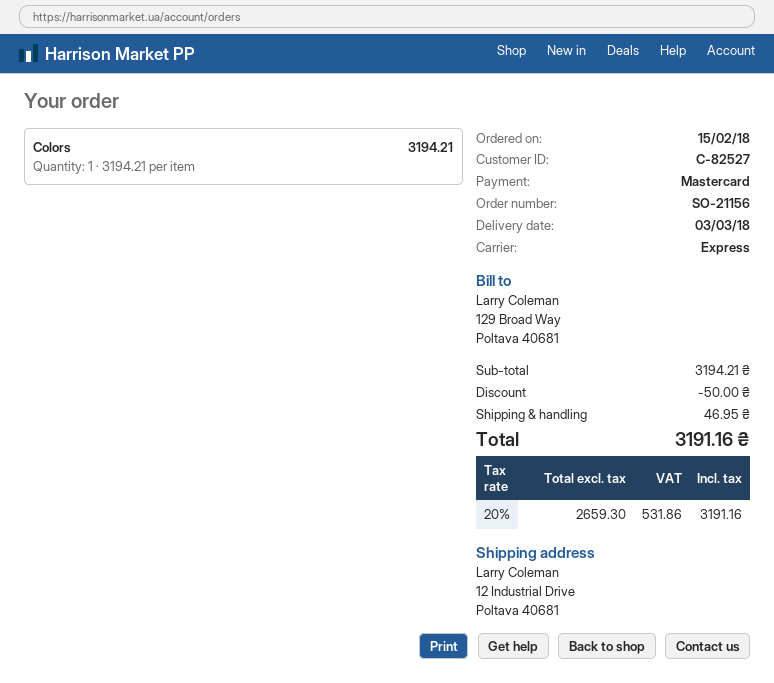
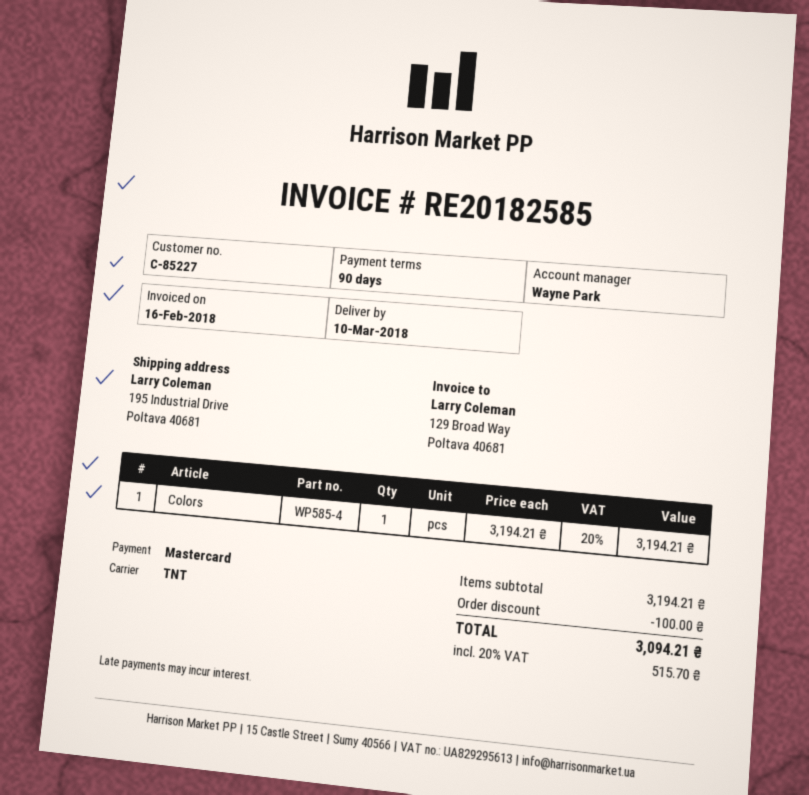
delivery date: 2018-03-03 -> 2018-03-10
customer number: C-82527 -> C-85227
shipping method: express -> TNT
ship to: 12 Industrial Drive, Poltava 40681 -> 195 Industrial Drive, Poltava 40681
discount: 50.00 -> 100.00
shipping: 46.95 -> none
tax: 20% = 531.86 -> 20% = 515.70
total: 3191.16 -> 3094.21

